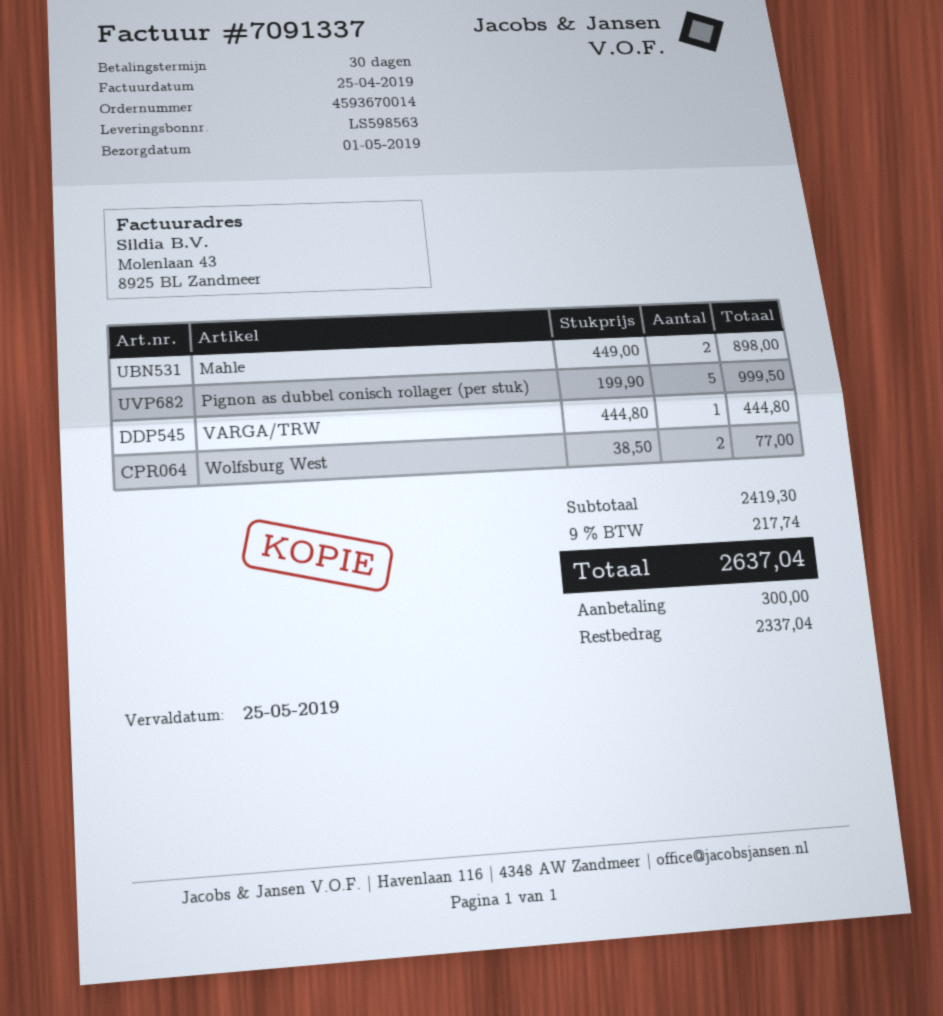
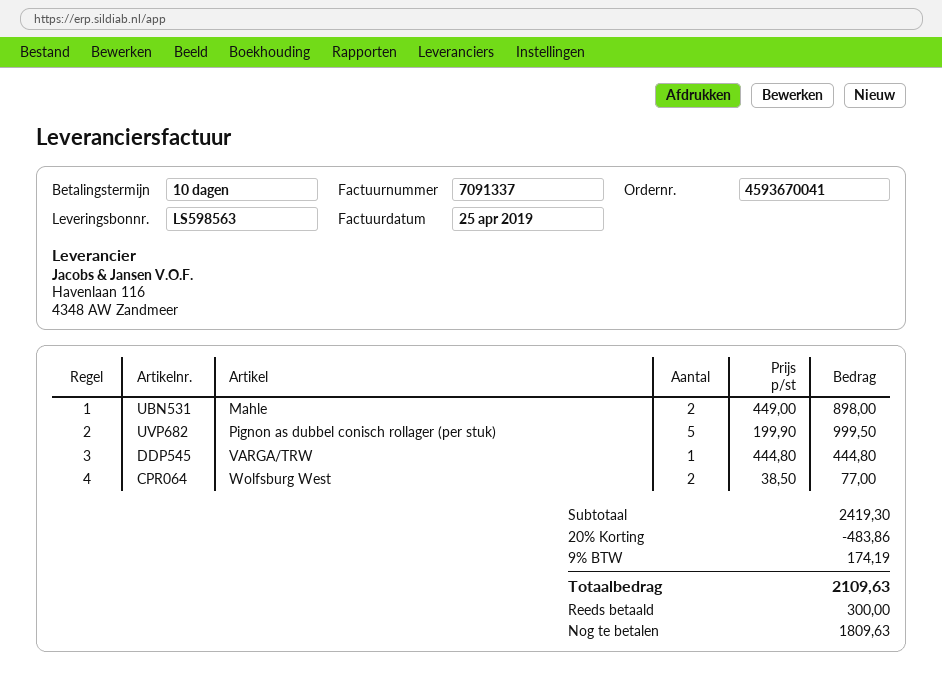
order number: 4593670014 -> 4593670041
payment terms: 30 days -> 10 days
discount: none -> 20% = 483.86
tax: 9% = 217.74 -> 9% = 174.19
total: 2637.04 -> 2109.63
balance: 2337.04 -> 1809.63

